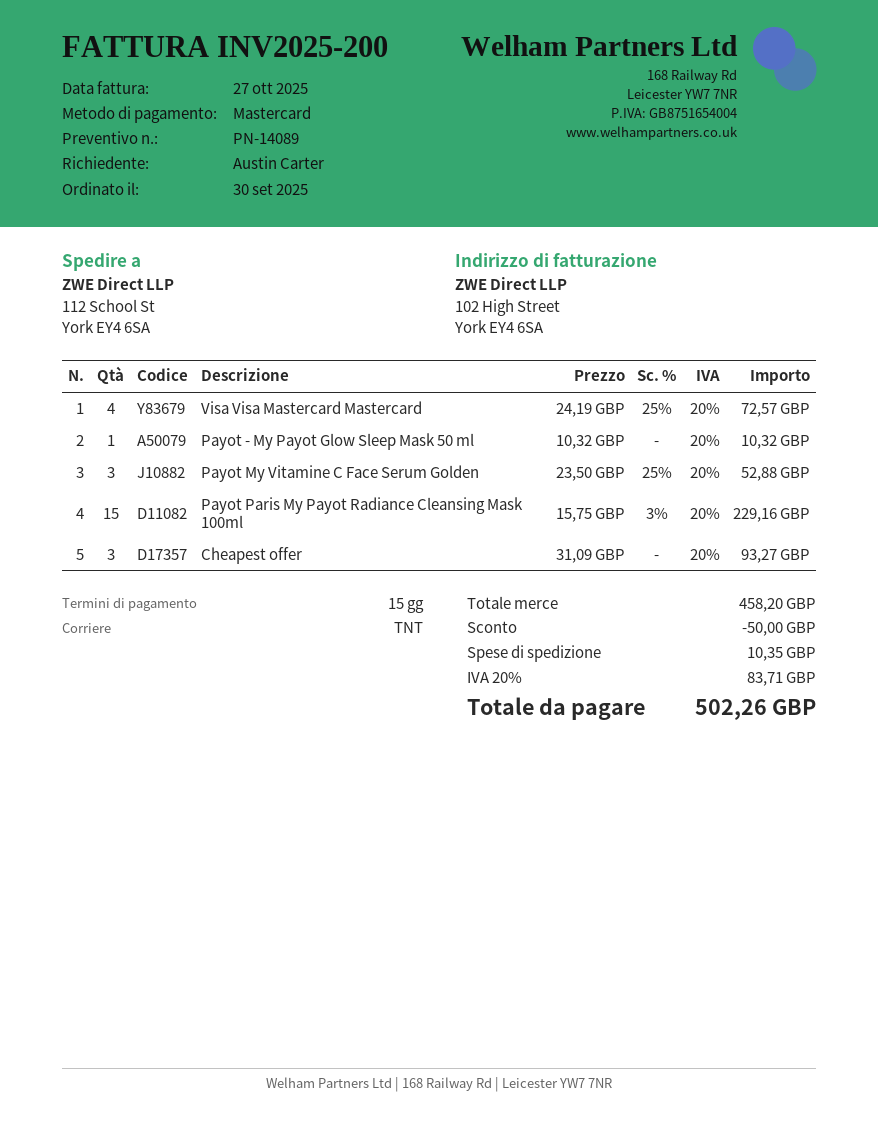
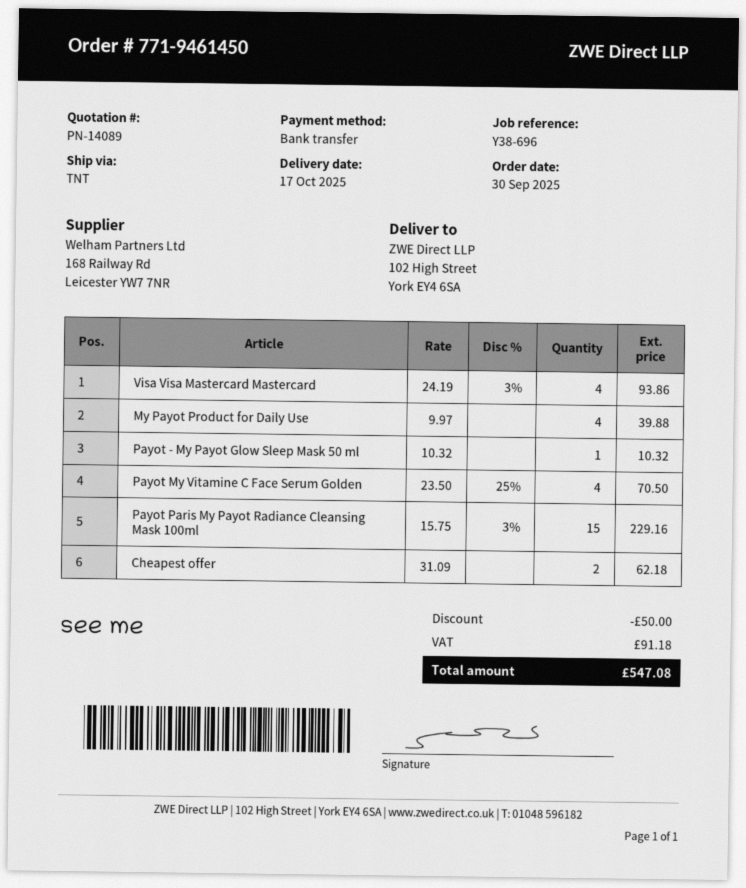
payment method: Mastercard -> bank transfer
ship to: 112 School St, York EY4 6SA -> 102 High Street, York EY4 6SA
Visa Visa Mastercard Mastercard: 4 x 24.19 - 25% = 72.57 -> 4 x 24.19 - 3% = 93.86
Payot My Vitamine C Face Serum Golden: 3 x 23.50 - 25% = 52.88 -> 4 x 23.50 - 25% = 70.50
Cheapest offer: 3 x 31.09 = 93.27 -> 2 x 31.09 = 62.18
My Payot Product for Daily Use: none -> 4 x 9.97 = 39.88
shipping: 10.35 -> none
tax: 83.71 -> 91.18
total: 502.26 -> 547.08

